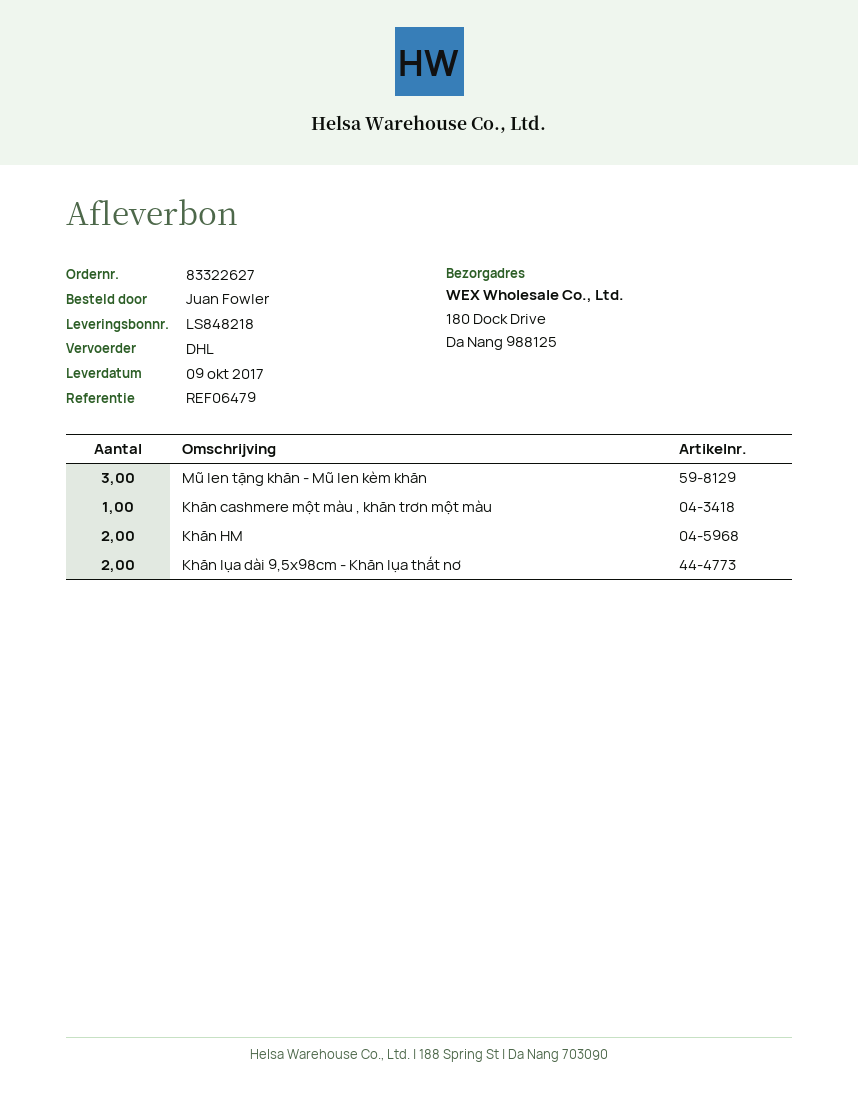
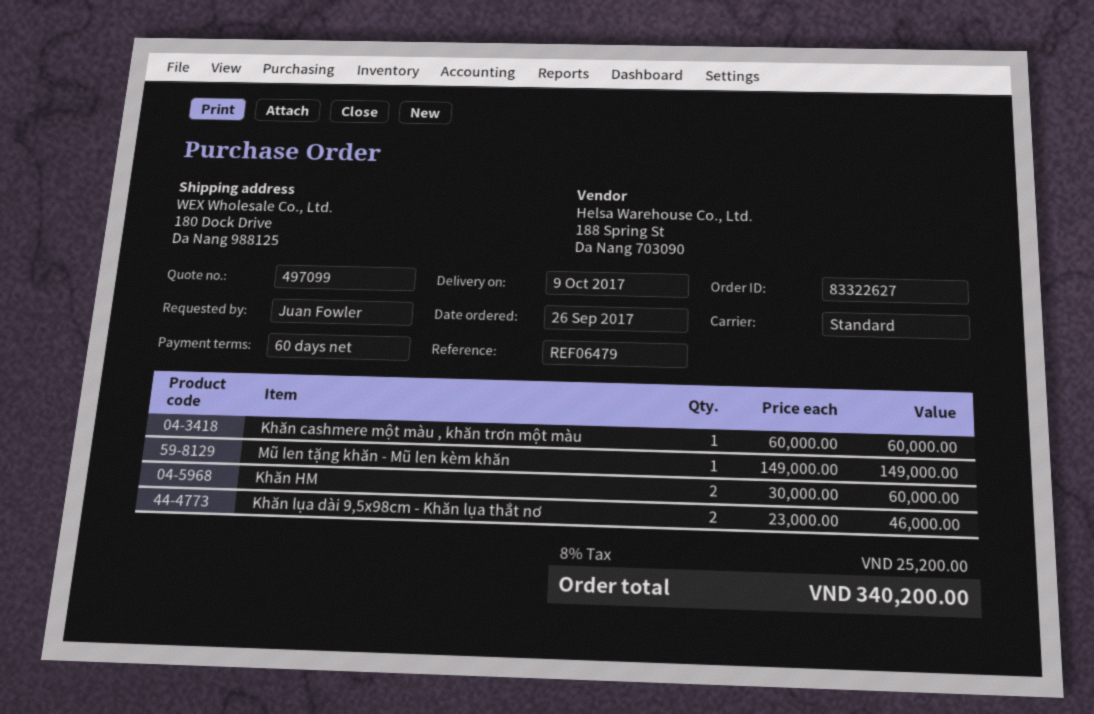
shipping method: DHL -> standard
Mũ len tặng khăn - Mũ len kèm khăn: 3 -> 1

